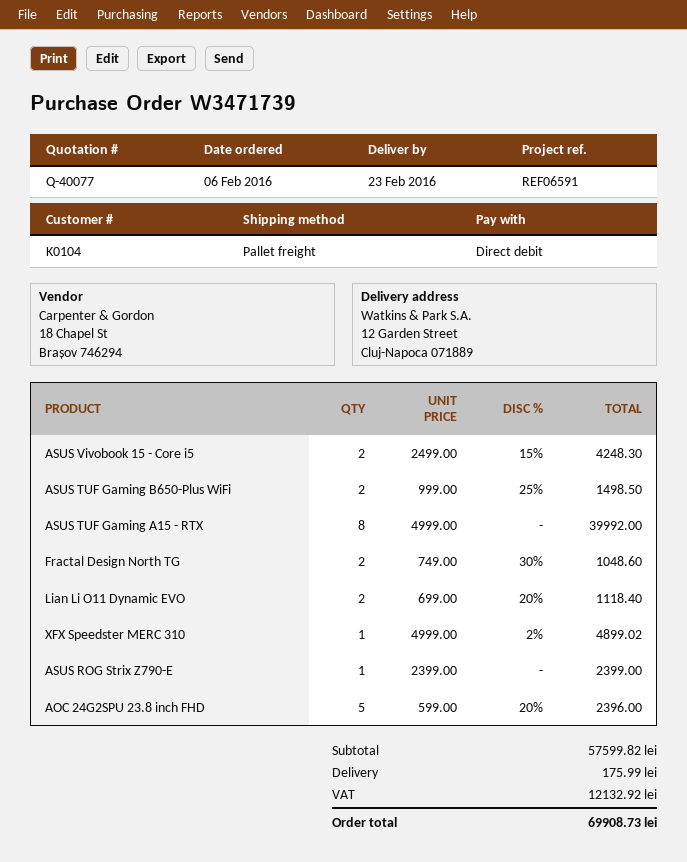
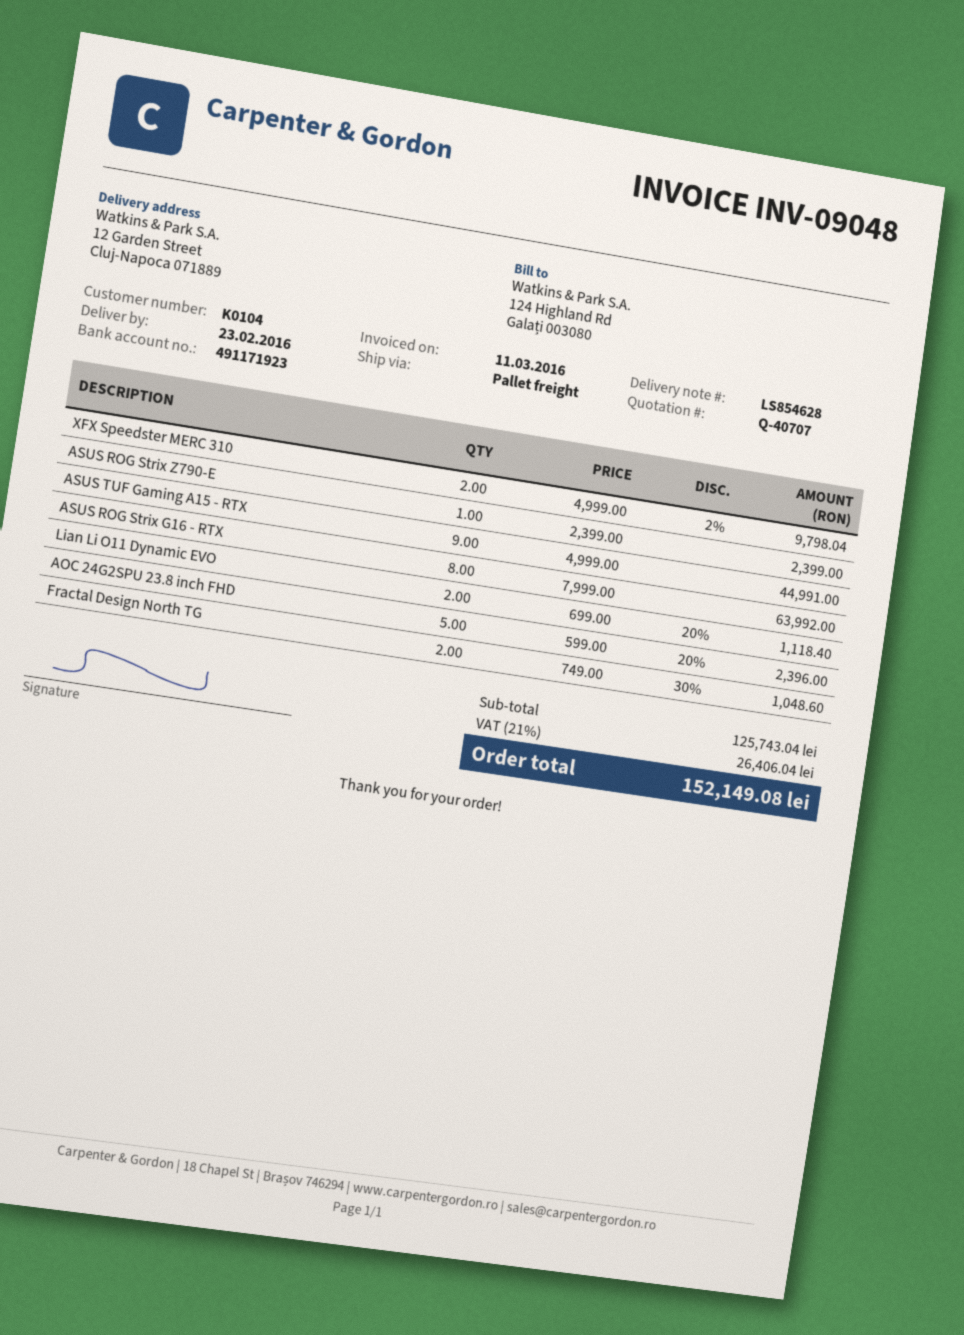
quote number: Q-40077 -> Q-40707
ASUS Vivobook 15 - Core i5: 2 x 2499.00 - 15% = 4248.30 -> none
ASUS TUF Gaming B650-Plus WiFi: 2 x 999.00 - 25% = 1498.50 -> none
ASUS TUF Gaming A15 - RTX: 8 x 4999.00 = 39992.00 -> 9 x 4999.00 = 44991.00
XFX Speedster MERC 310: 1 x 4999.00 - 2% = 4899.02 -> 2 x 4999.00 - 2% = 9798.04
ASUS ROG Strix G16 - RTX: none -> 8 x 7999.00 = 63992.00
subtotal: 57599.82 -> 125743.04
shipping: 175.99 -> none
tax: 12132.92 -> 26406.04
total: 69908.73 -> 152149.08

